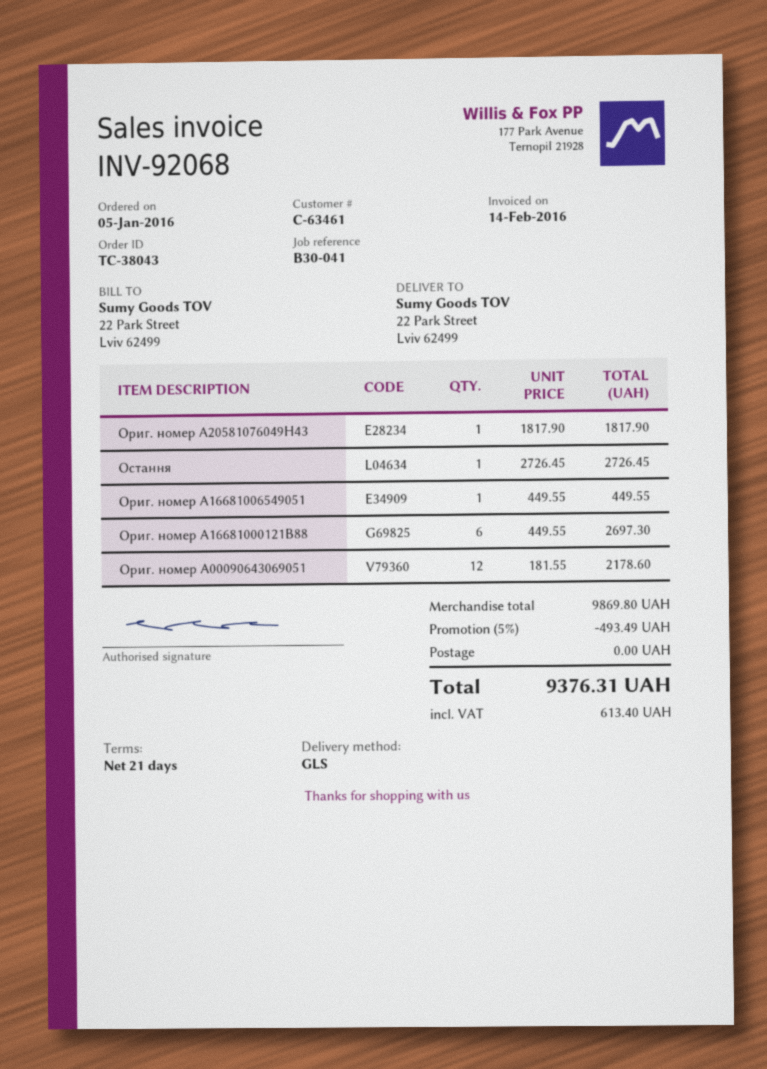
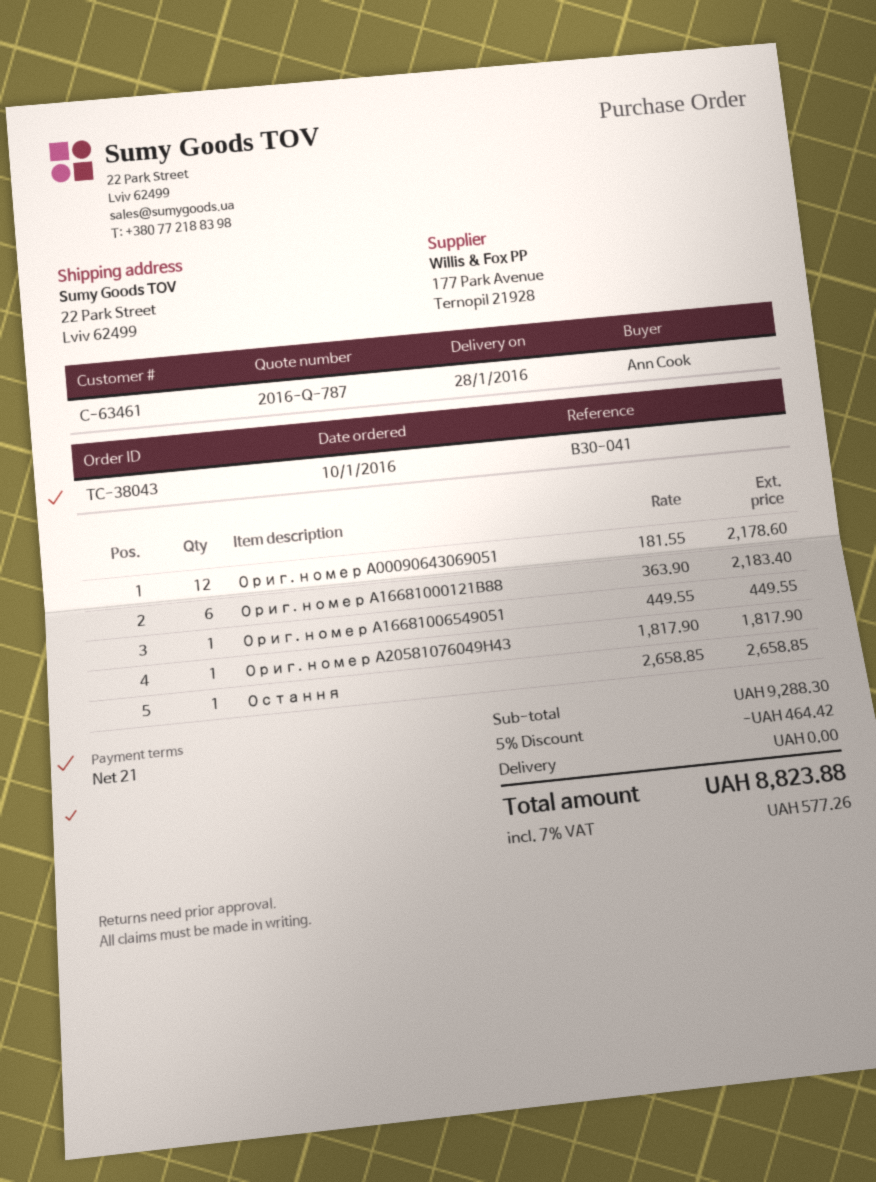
order date: 2016-01-05 -> 2016-01-10
Остання: 1 x 2726.45 = 2726.45 -> 1 x 2658.85 = 2658.85
Ориг. номер A16681000121B88: 6 x 449.55 = 2697.30 -> 6 x 363.90 = 2183.40
subtotal: 9869.80 -> 9288.30
discount: 5% = 493.49 -> 5% = 464.42
tax: 613.40 -> 577.26
total: 9376.31 -> 8823.88

